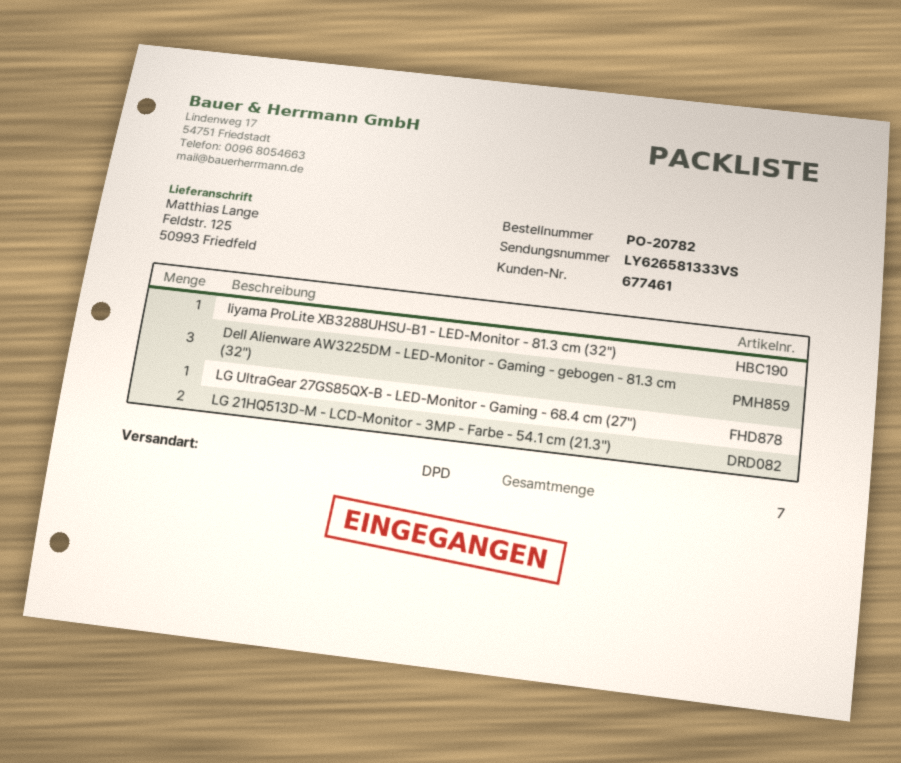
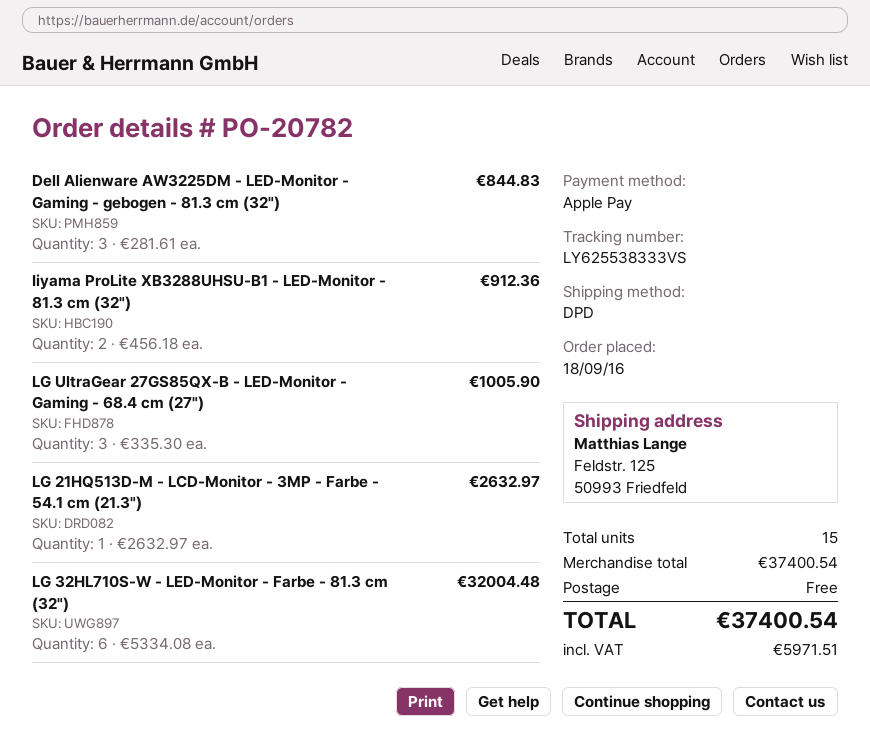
tracking number: LY626581333VS -> LY625538333VS
Iiyama ProLite XB3288UHSU-B1 - LED-Monitor - 81.3 cm (32"): 1 -> 2
LG UltraGear 27GS85QX-B - LED-Monitor - Gaming - 68.4 cm (27"): 1 -> 3
LG 21HQ513D-M - LCD-Monitor - 3MP - Farbe - 54.1 cm (21.3"): 2 -> 1
LG 32HL710S-W - LED-Monitor - Farbe - 81.3 cm (32"): none -> 6
total quantity: 7 -> 15

